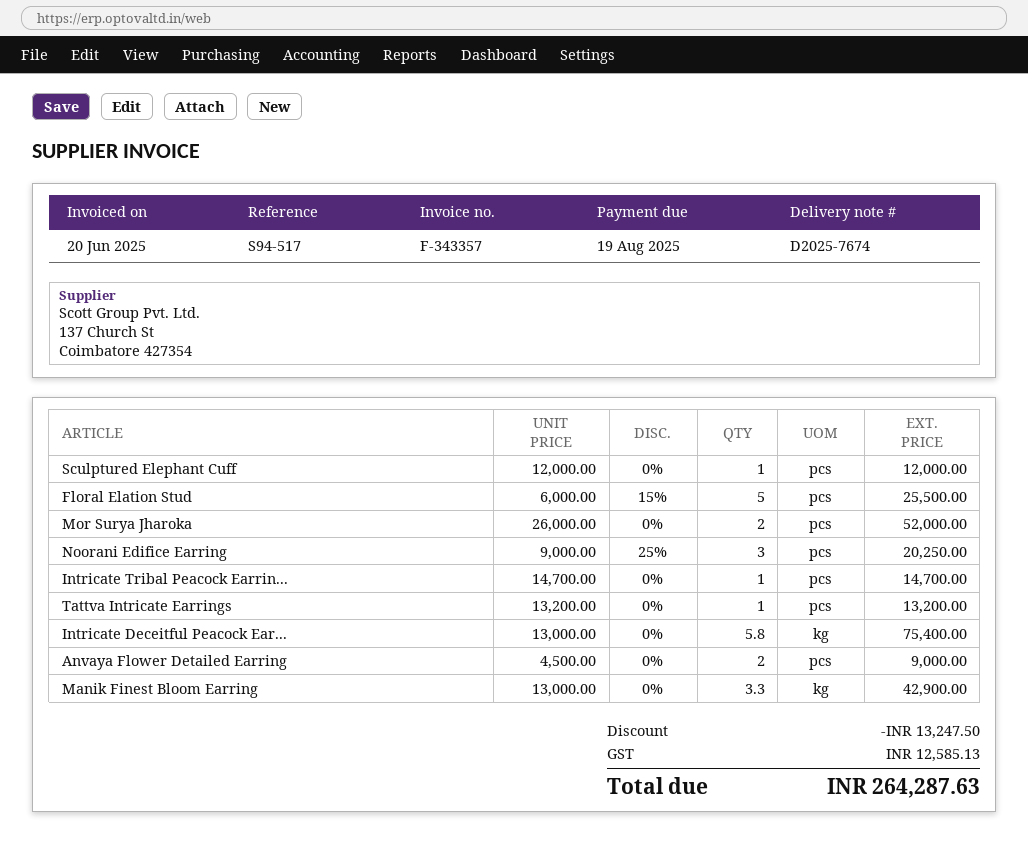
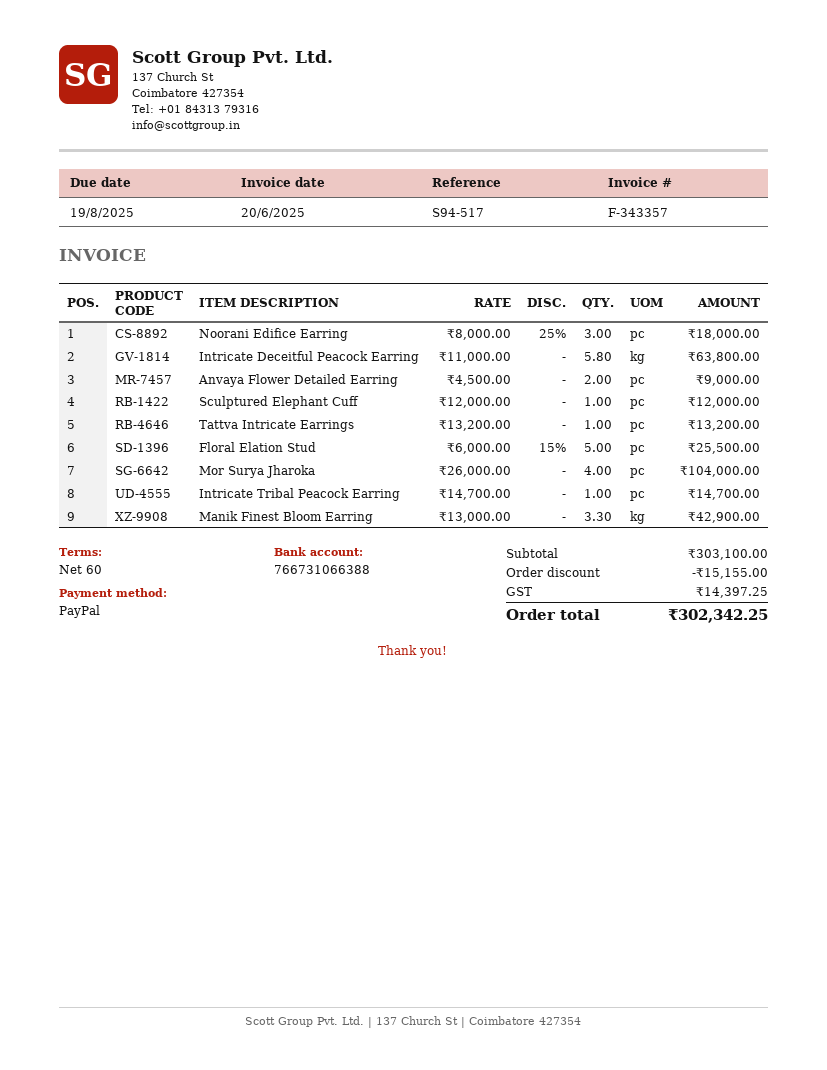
Mor Surya Jharoka: 2 x 26000.00 = 52000.00 -> 4 x 26000.00 = 104000.00
Noorani Edifice Earring: 3 x 9000.00 - 25% = 20250.00 -> 3 x 8000.00 - 25% = 18000.00
Intricate Deceitful Peacock Ear...: 5.8 x 13000.00 = 75400.00 -> 5.8 x 11000.00 = 63800.00
discount: 13247.50 -> 15155.00
tax: 12585.13 -> 14397.25
total: 264287.63 -> 302342.25

